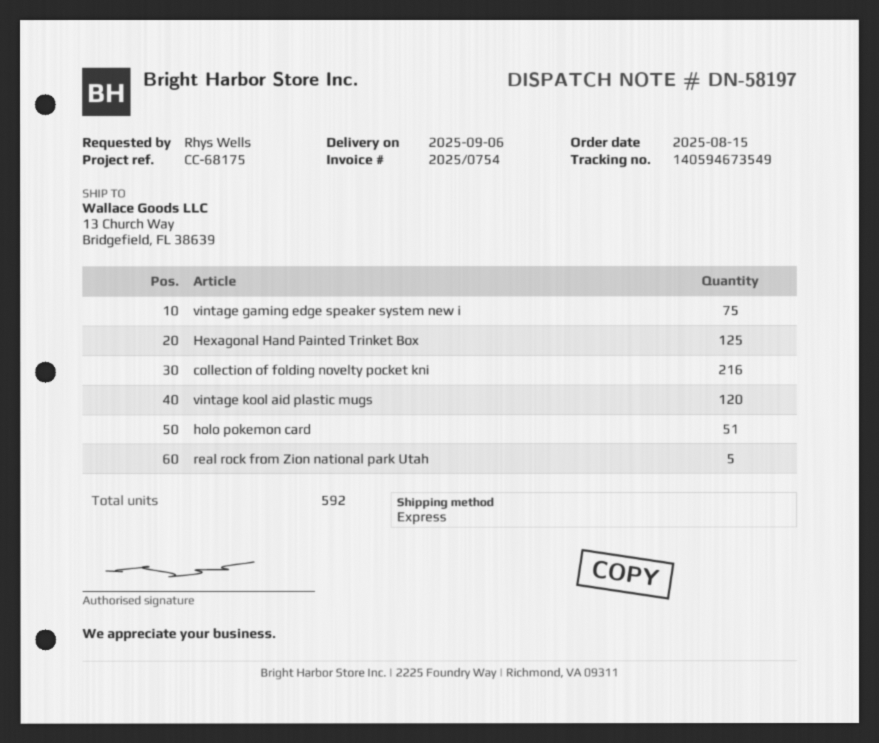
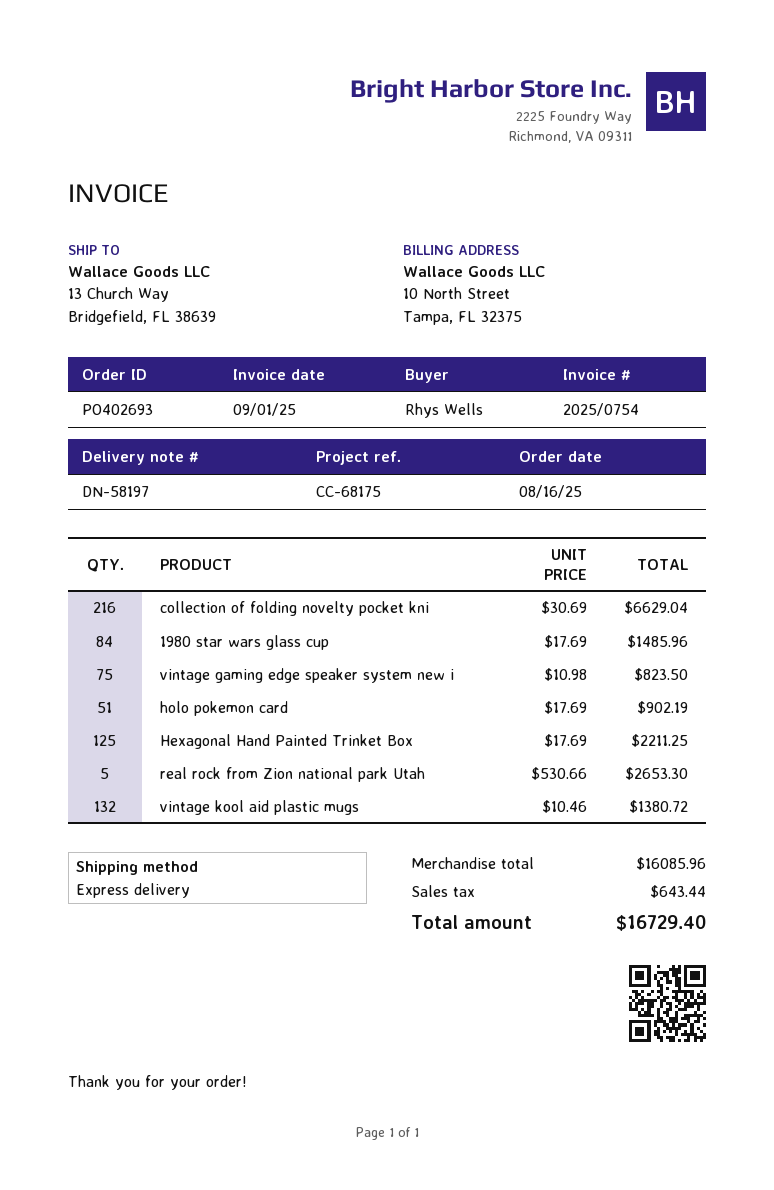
order date: 2025-08-15 -> 2025-08-16
vintage kool aid plastic mugs: 120 -> 132
1980 star wars glass cup: none -> 84

